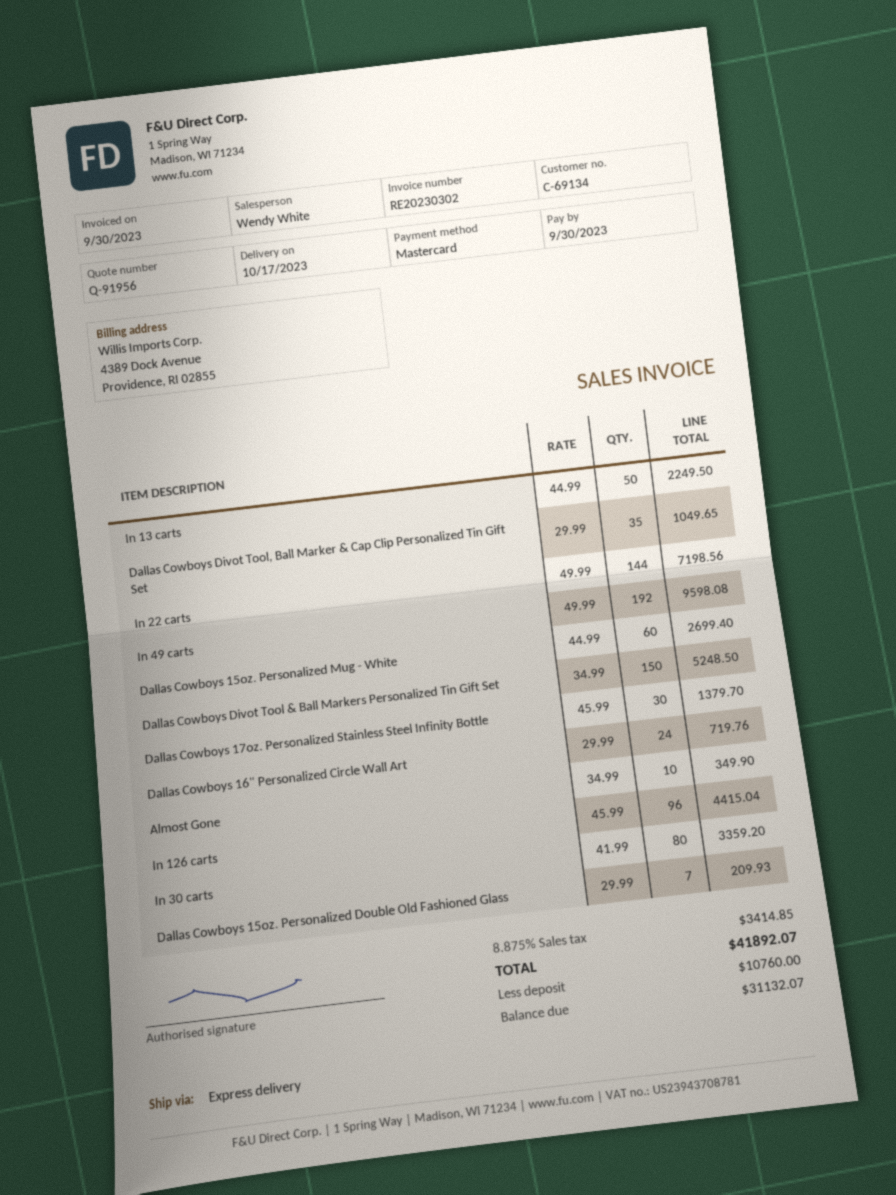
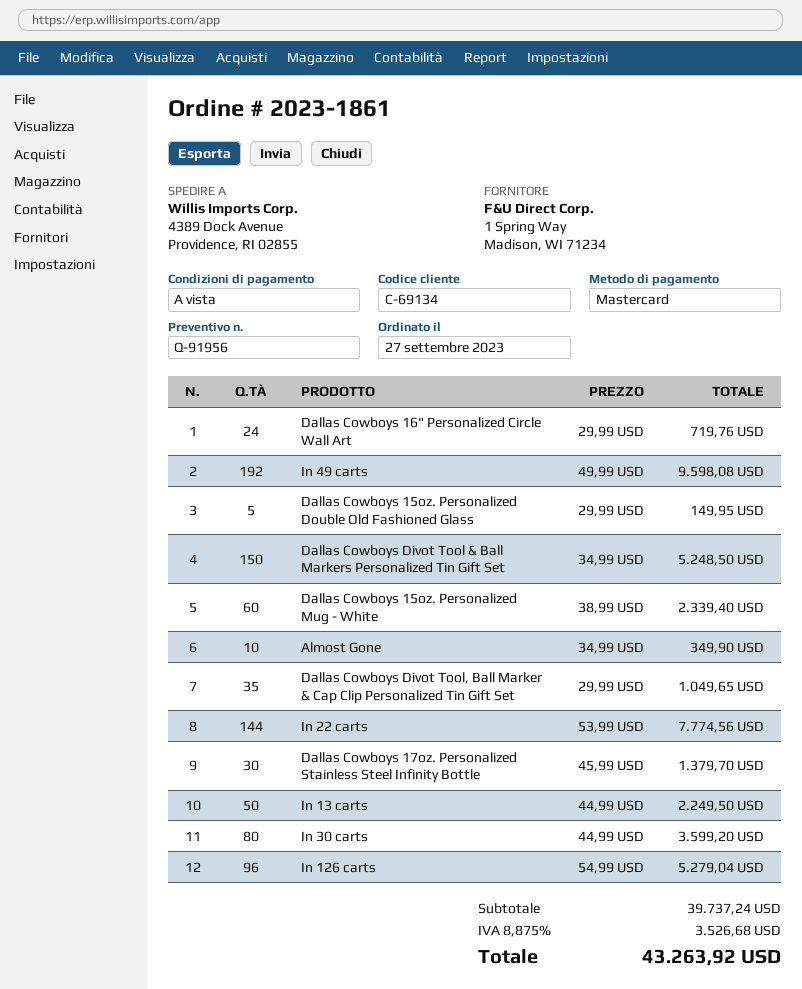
In 22 carts: 144 x 49.99 = 7198.56 -> 144 x 53.99 = 7774.56
Dallas Cowboys 15oz. Personalized Mug - White: 60 x 44.99 = 2699.40 -> 60 x 38.99 = 2339.40
In 126 carts: 96 x 45.99 = 4415.04 -> 96 x 54.99 = 5279.04
In 30 carts: 80 x 41.99 = 3359.20 -> 80 x 44.99 = 3599.20
Dallas Cowboys 15oz. Personalized Double Old Fashioned Glass: 7 x 29.99 = 209.93 -> 5 x 29.99 = 149.95
tax: 8.875% = 3414.85 -> 8.875% = 3526.68
total: 41892.07 -> 43263.92

